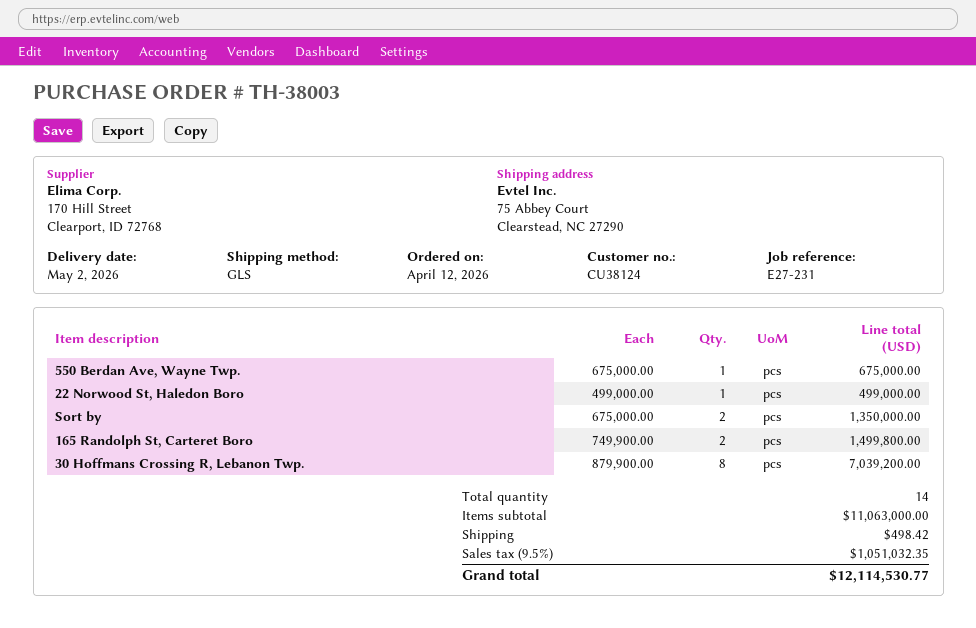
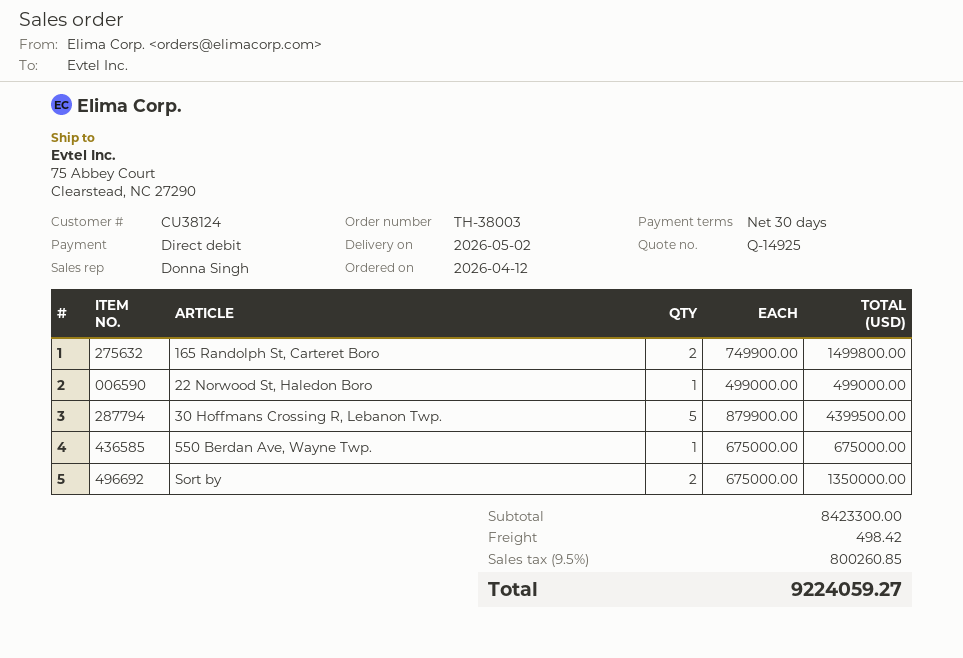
30 Hoffmans Crossing R, Lebanon Twp.: 8 x 879900.00 = 7039200.00 -> 5 x 879900.00 = 4399500.00
subtotal: 11063000.00 -> 8423300.00
tax: 9.5% = 1051032.35 -> 9.5% = 800260.85
total: 12114530.77 -> 9224059.27

